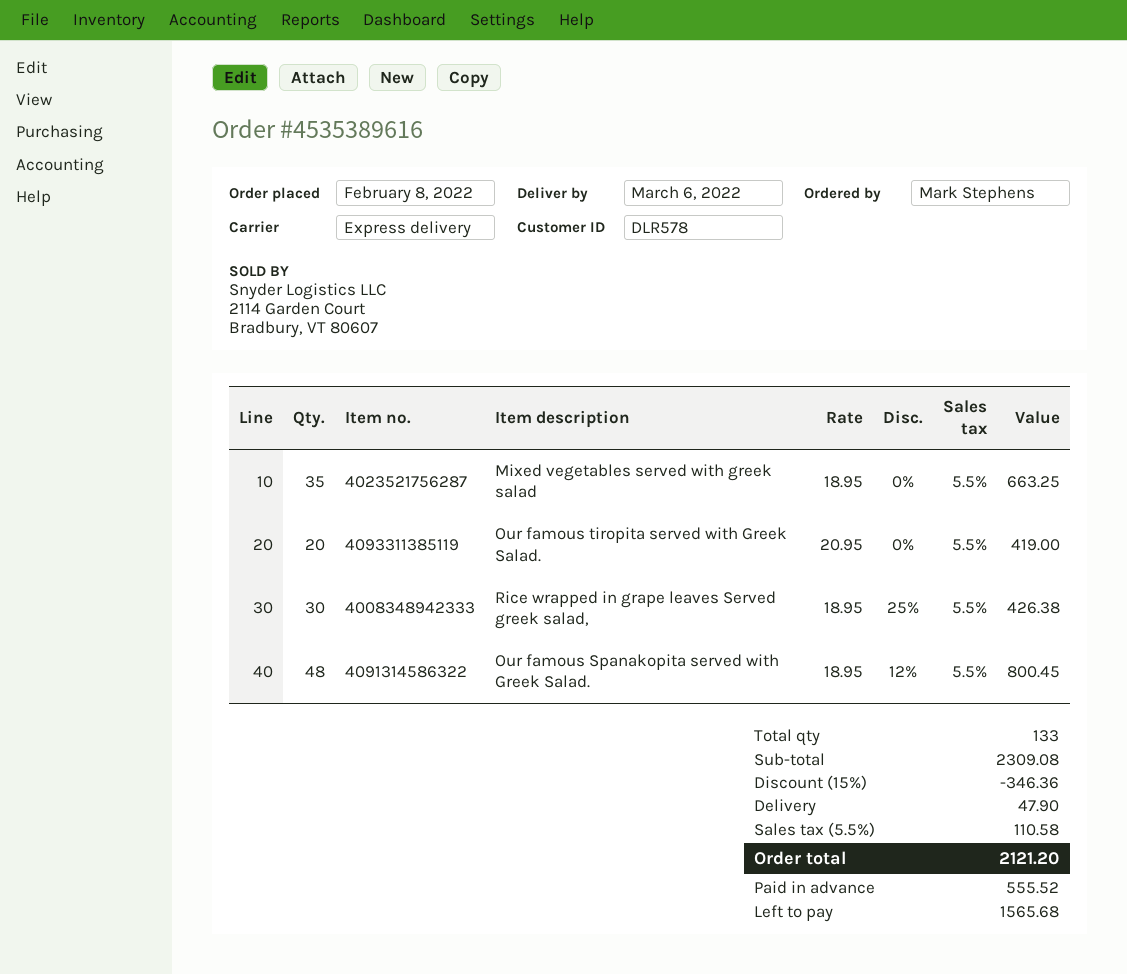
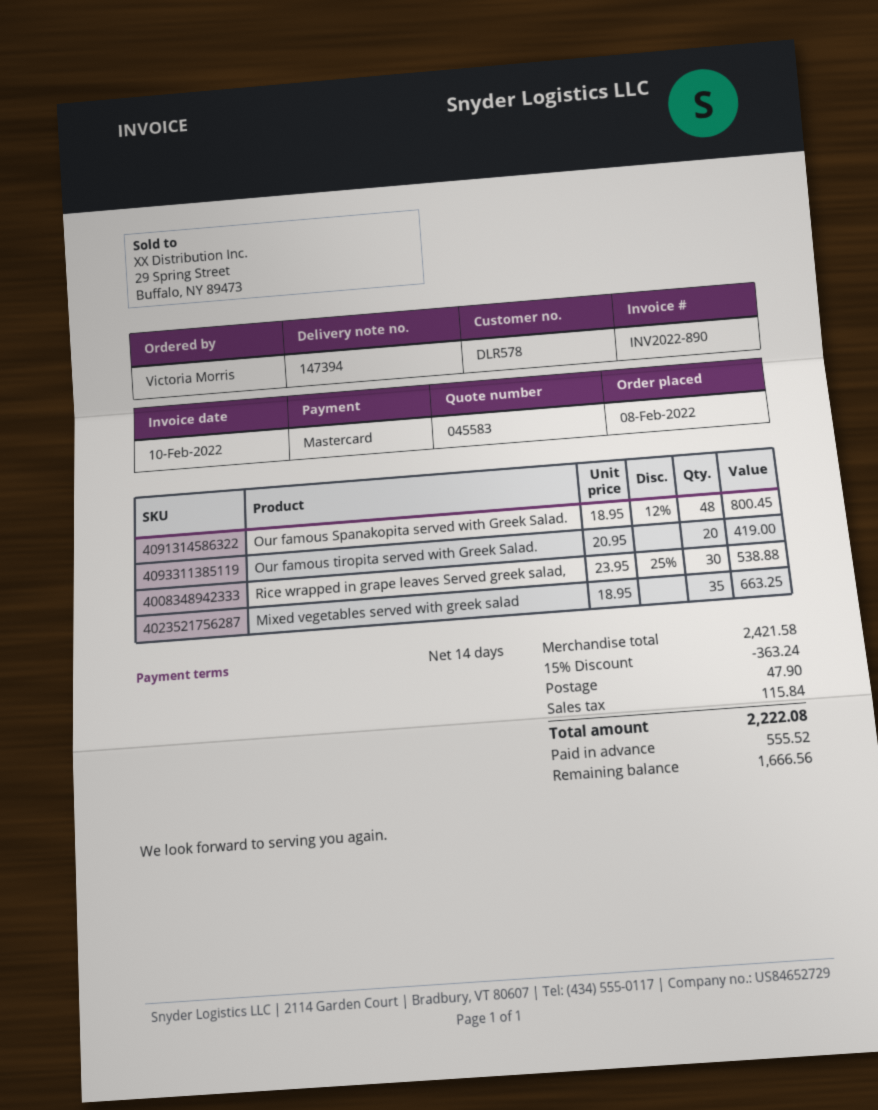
ordered by: Mark Stephens -> Victoria Morris
Rice wrapped in grape leaves Served greek salad,: 30 x 18.95 - 25% = 426.38 -> 30 x 23.95 - 25% = 538.88
subtotal: 2309.08 -> 2421.58
discount: 15% = 346.36 -> 15% = 363.24
tax: 110.58 -> 115.84
total: 2121.20 -> 2222.08
balance: 1565.68 -> 1666.56

